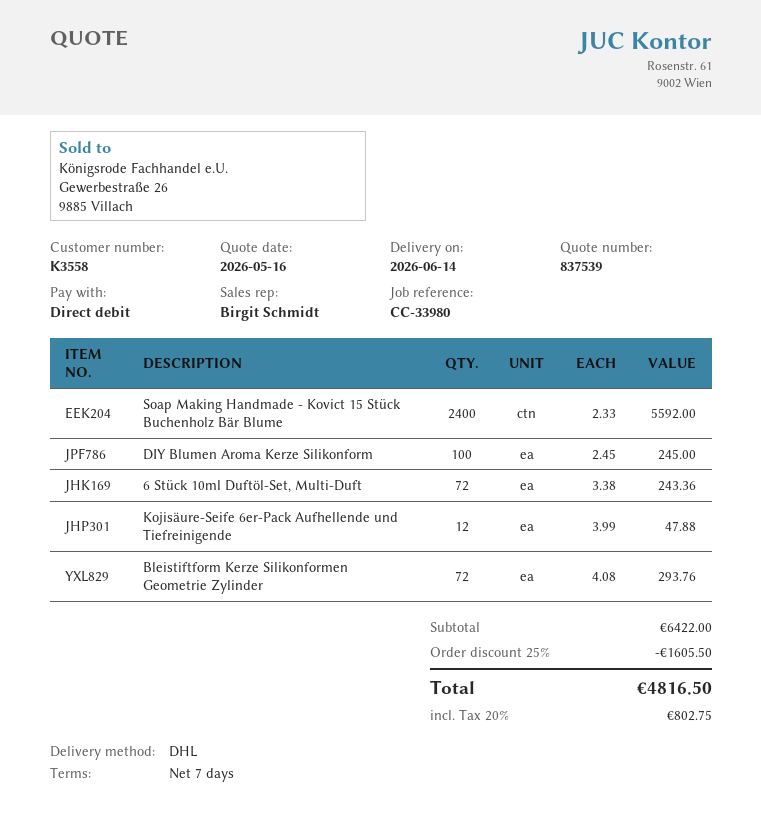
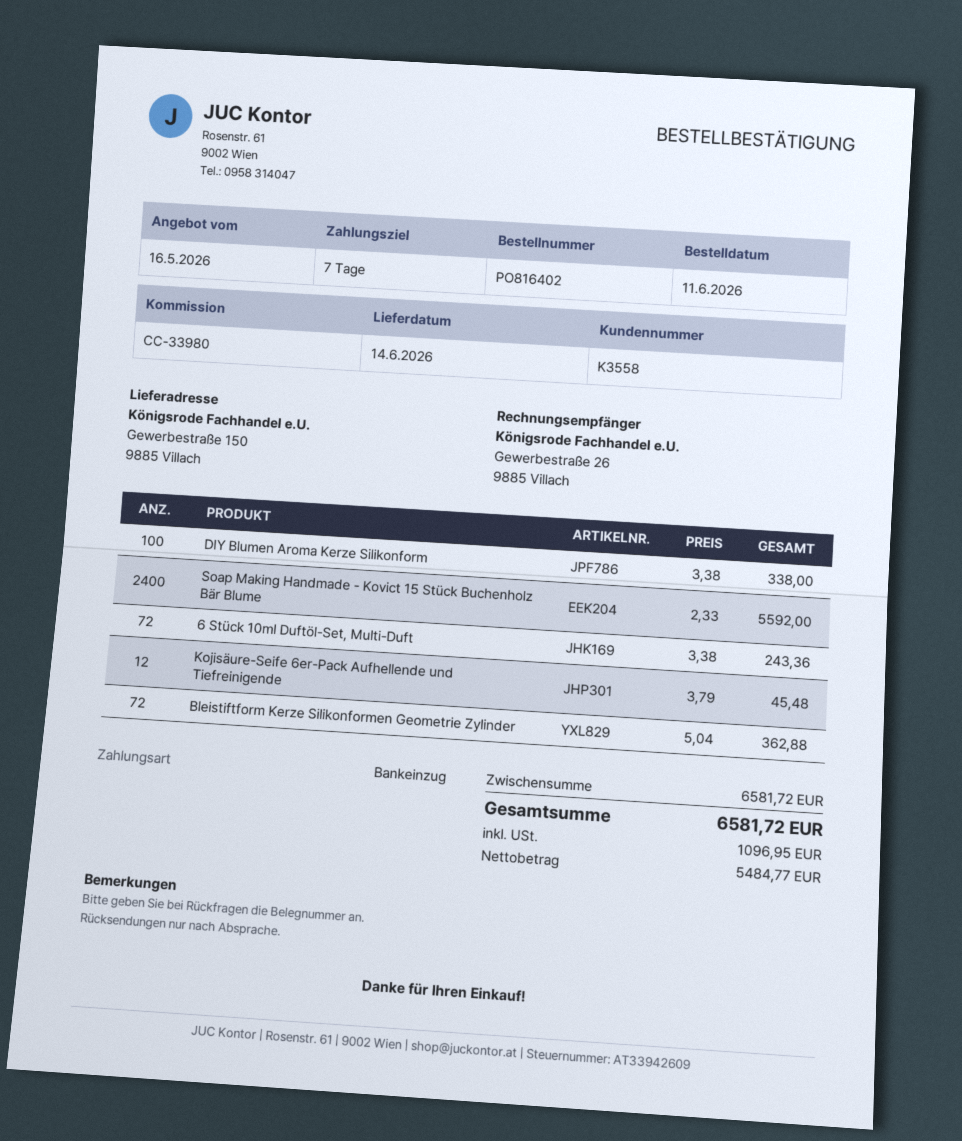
DIY Blumen Aroma Kerze Silikonform: 100 x 2.45 = 245.00 -> 100 x 3.38 = 338.00
Kojisäure-Seife 6er-Pack Aufhellende und Tiefreinigende: 12 x 3.99 = 47.88 -> 12 x 3.79 = 45.48
Bleistiftform Kerze Silikonformen Geometrie Zylinder: 72 x 4.08 = 293.76 -> 72 x 5.04 = 362.88
subtotal: 6422.00 -> 6581.72
discount: 25% = 1605.50 -> none
tax: 802.75 -> 1096.95
total: 4816.50 -> 6581.72

